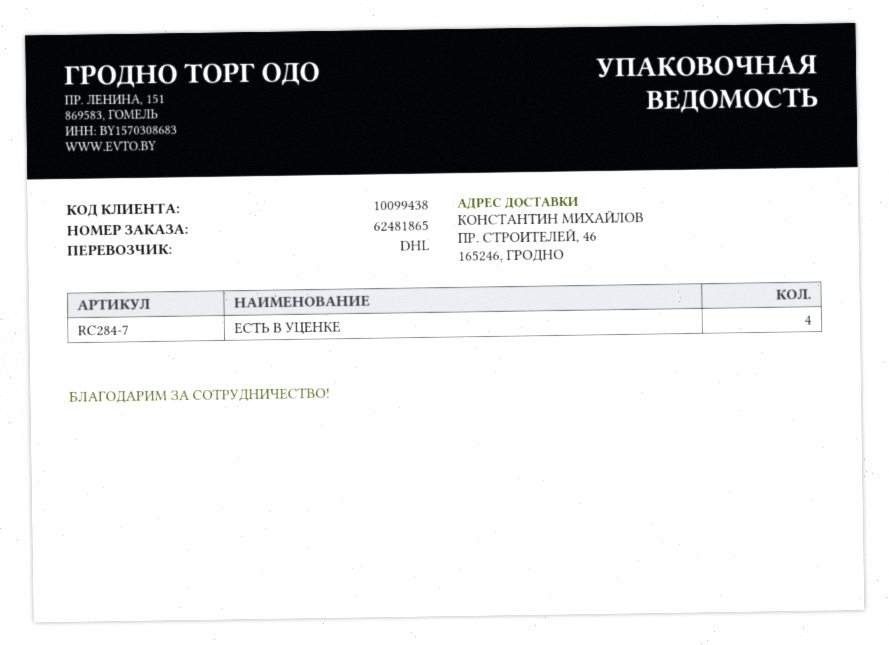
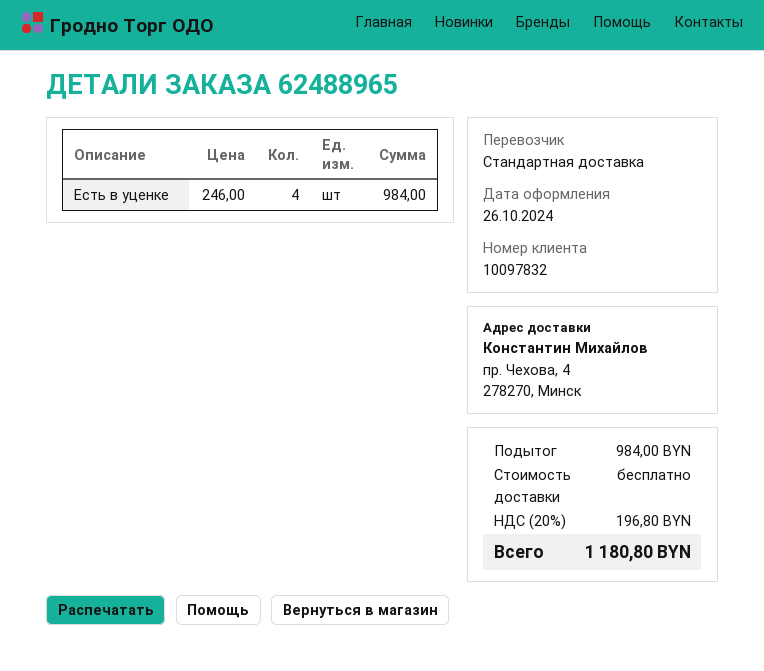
order number: 62481865 -> 62488965
customer number: 10099438 -> 10097832
shipping method: DHL -> standard
ship to: ПР. СТРОИТЕЛЕЙ, 46, 165246, ГРОДНО -> пр. Чехова, 4, 278270, Минск

